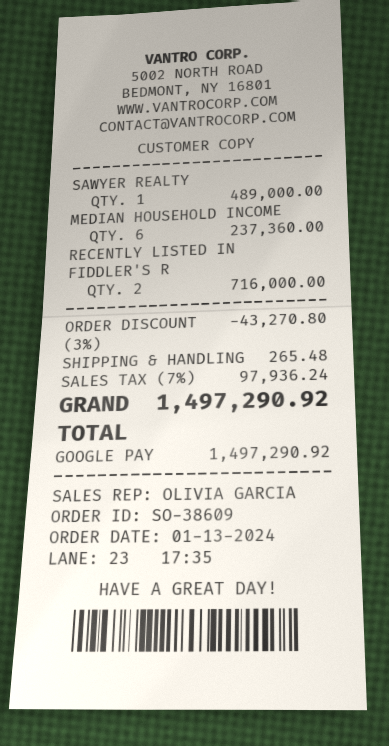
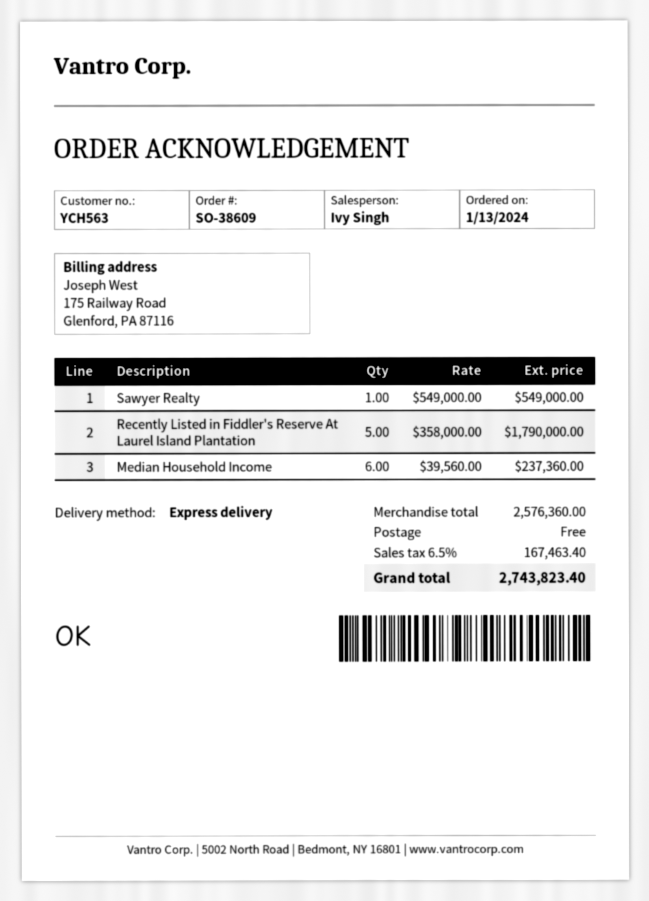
sales rep: OLIVIA GARCIA -> Ivy Singh
SAWYER REALTY: 1 for 489000.00 -> 1 for 549000.00
RECENTLY LISTED IN FIDDLER'S R: 2 for 716000.00 -> 5 for 1790000.00
discount: 3% = 43270.80 -> none
shipping: 265.48 -> 0.00
tax: 7% = 97936.24 -> 6.5% = 167463.40
total: 1497290.92 -> 2743823.40

